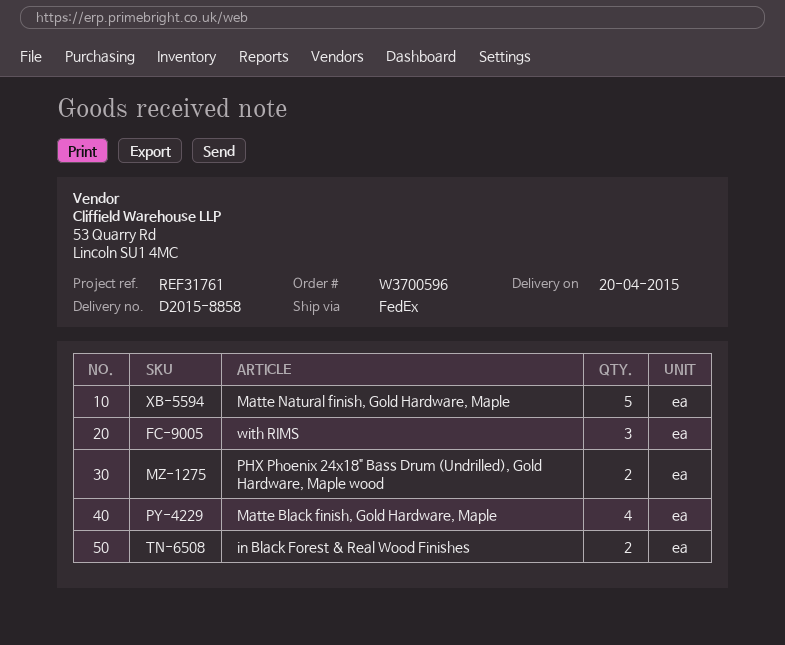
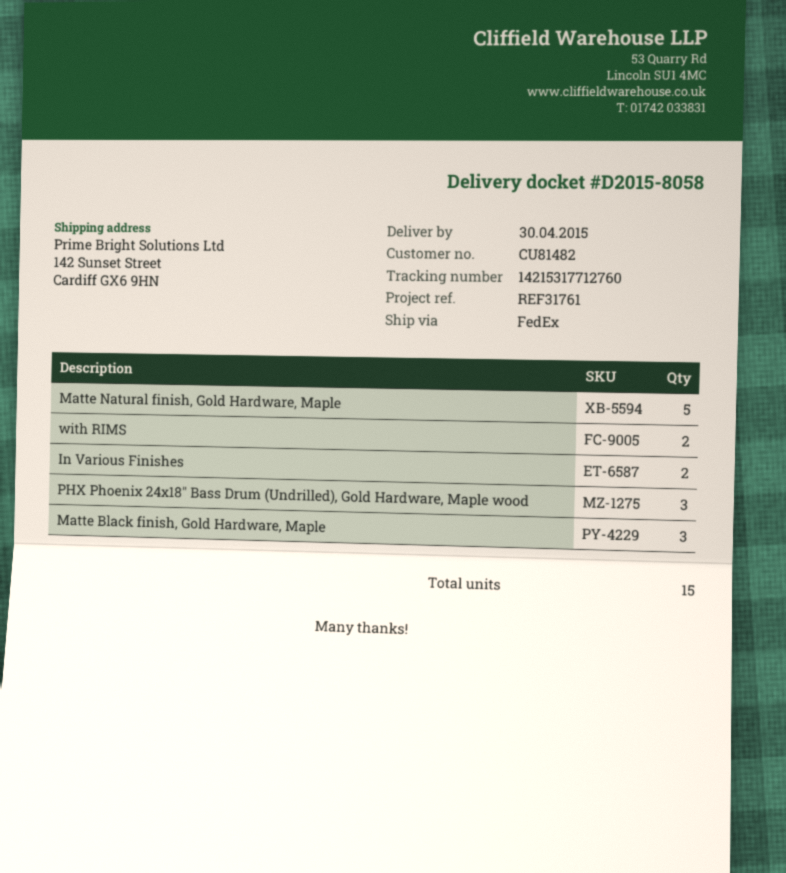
delivery note number: D2015-8858 -> D2015-8058
delivery date: 2015-04-20 -> 2015-04-30
with RIMS: 3 -> 2
PHX Phoenix 24x18" Bass Drum (Undrilled), Gold Hardware, Maple wood: 2 -> 3
Matte Black finish, Gold Hardware, Maple: 4 -> 3
in Black Forest & Real Wood Finishes: 2 -> none
In Various Finishes: none -> 2

